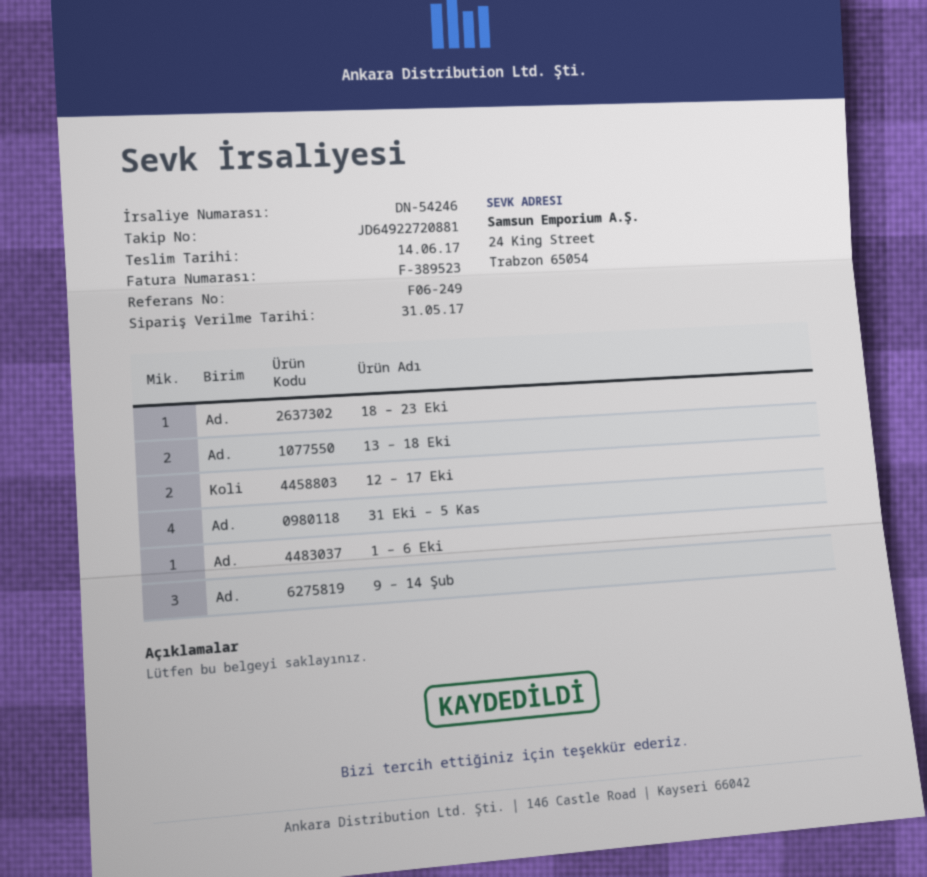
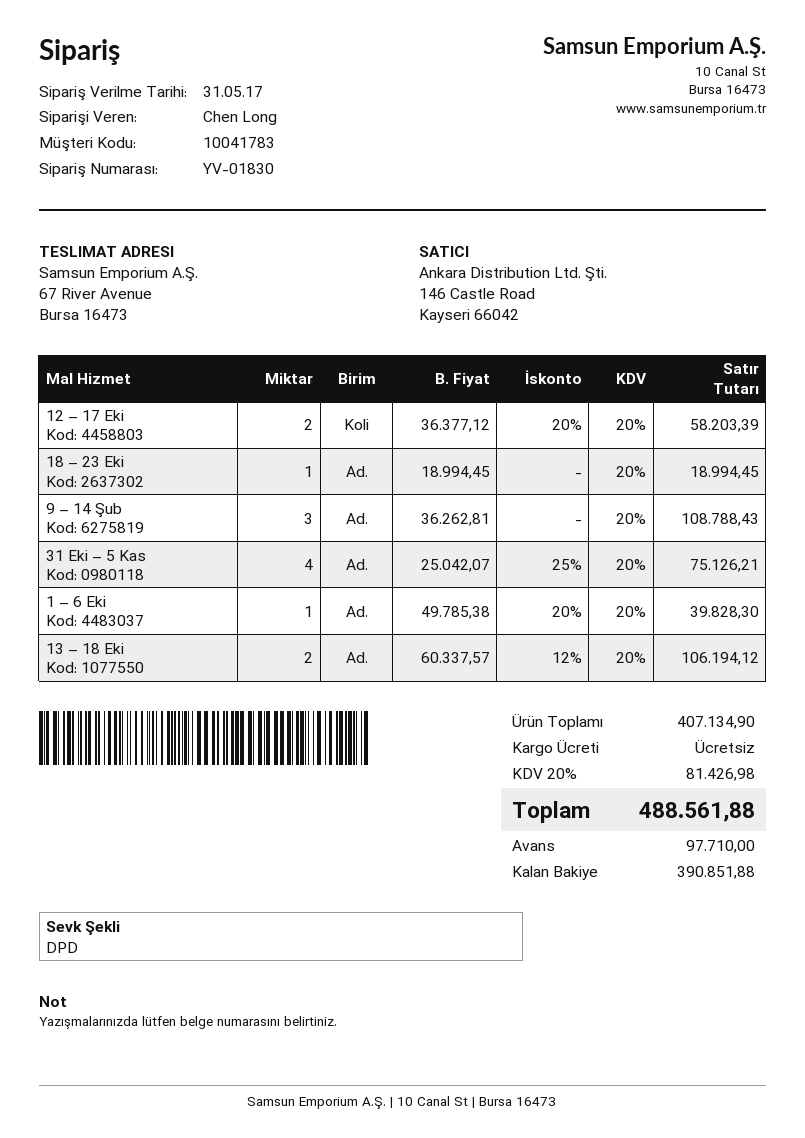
ship to: 24 King Street, Trabzon 65054 -> 67 River Avenue, Bursa 16473

